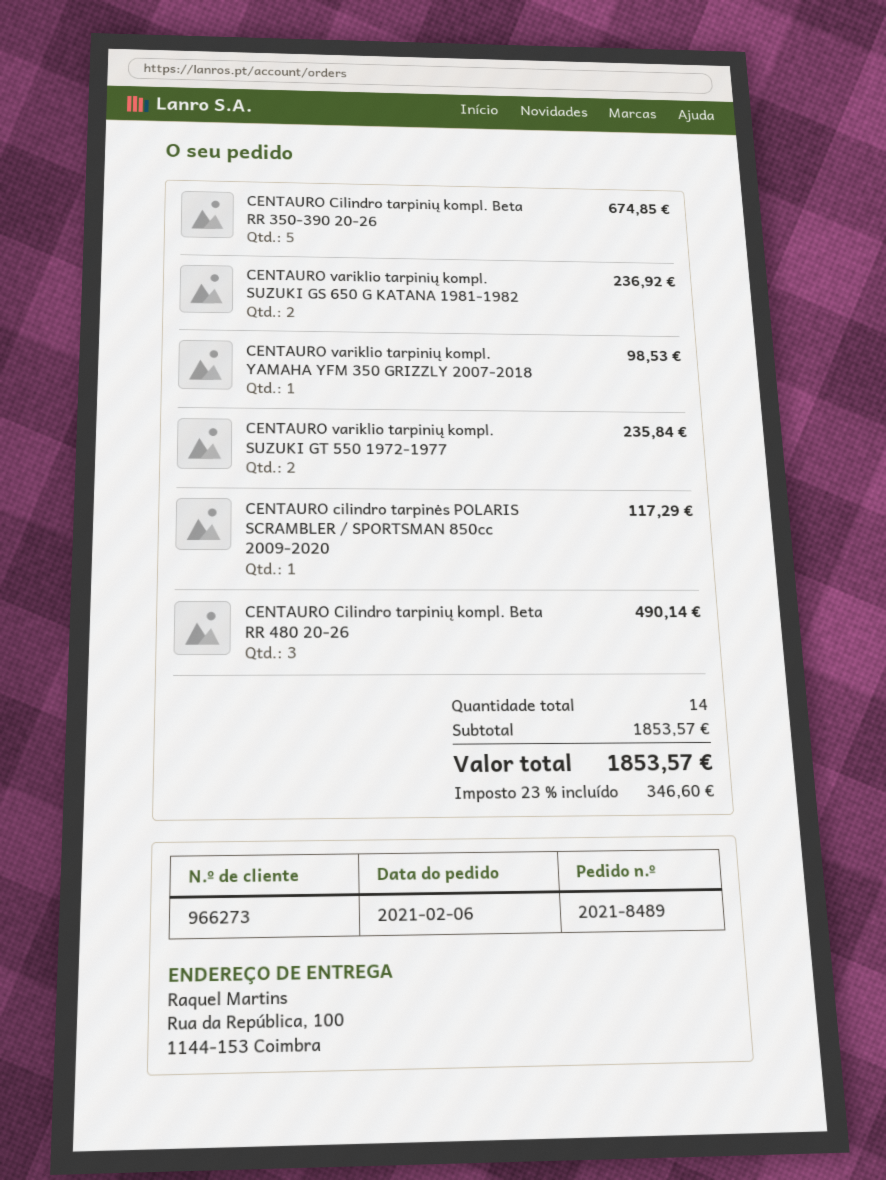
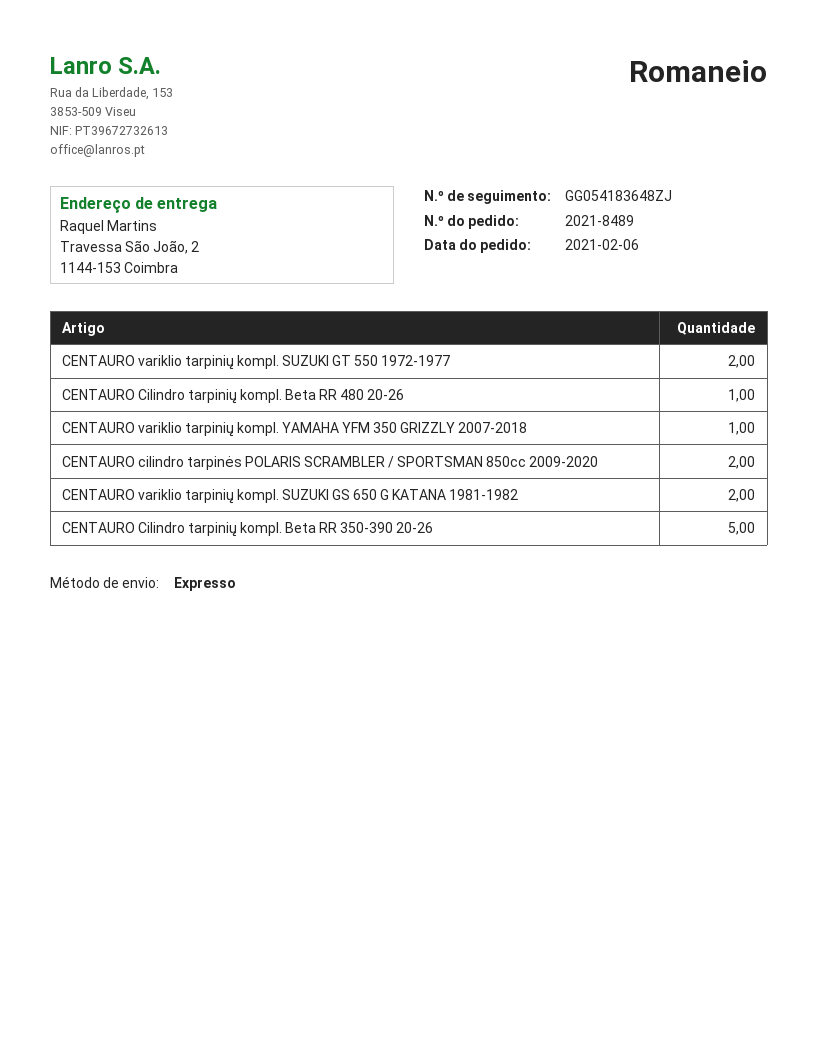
ship to: Rua da República, 100, 1144-153 Coimbra -> Travessa São João, 2, 1144-153 Coimbra
CENTAURO cilindro tarpinės POLARIS SCRAMBLER / SPORTSMAN 850cc 2009-2020: 1 -> 2
CENTAURO Cilindro tarpinių kompl. Beta RR 480 20-26: 3 -> 1

